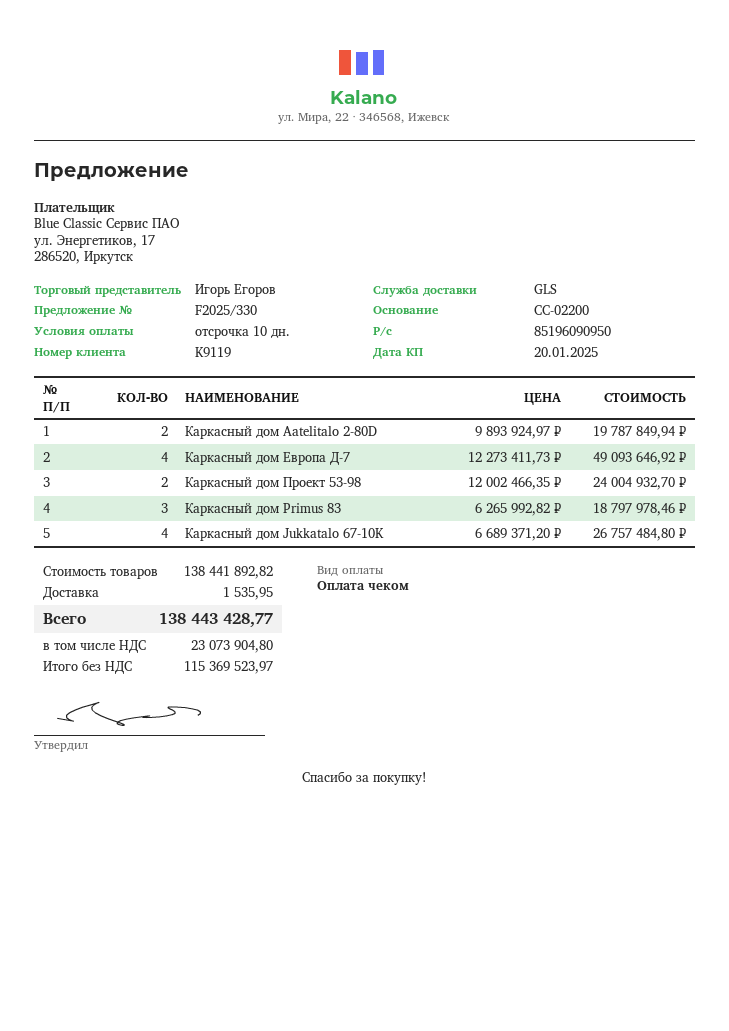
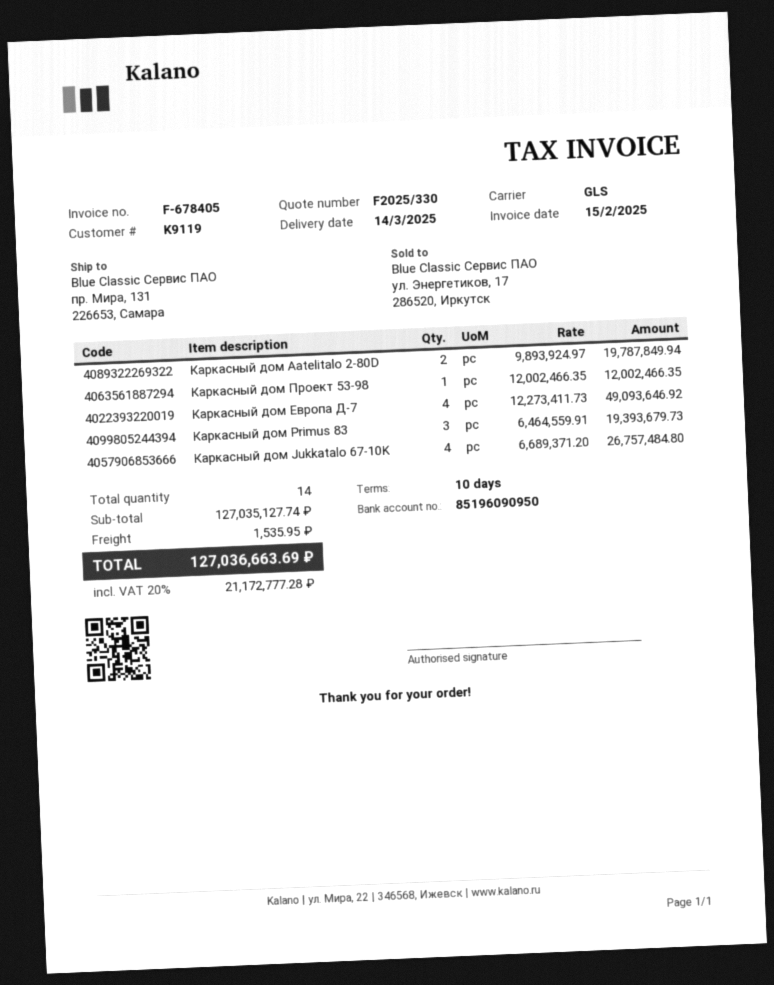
Каркасный дом Проект 53-98: 2 x 12002466.35 = 24004932.70 -> 1 x 12002466.35 = 12002466.35
Каркасный дом Primus 83: 3 x 6265992.82 = 18797978.46 -> 3 x 6464559.91 = 19393679.73
subtotal: 138441892.82 -> 127035127.74
tax: 23073904.80 -> 21172777.28
total: 138443428.77 -> 127036663.69

